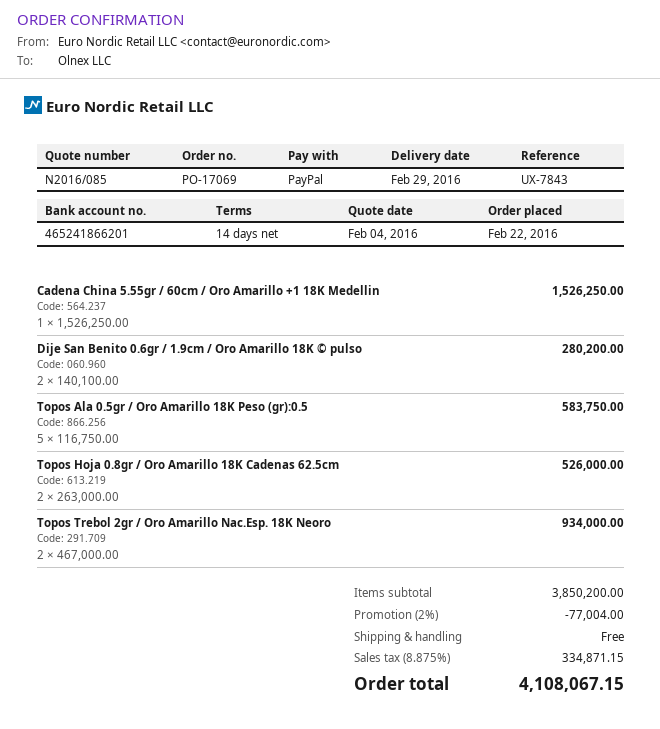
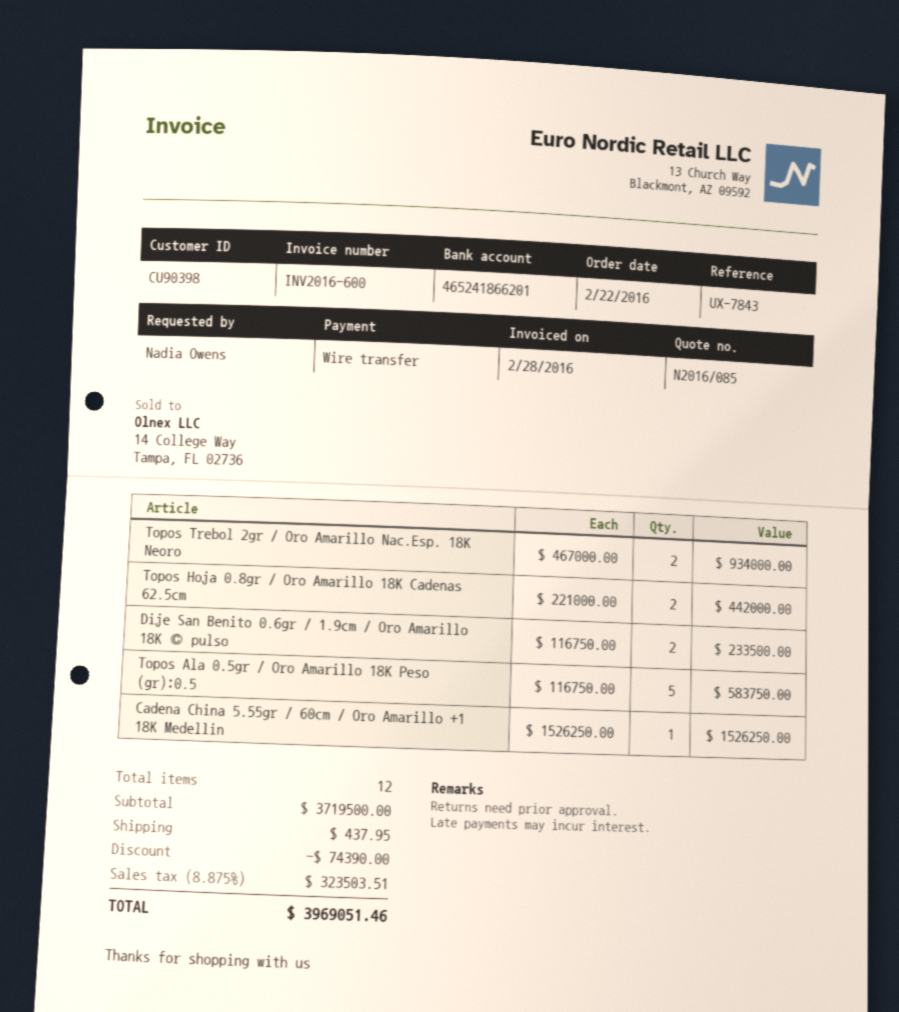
payment method: PayPal -> bank transfer
Dije San Benito 0.6gr / 1.9cm / Oro Amarillo 18K © pulso: 2 x 140100.00 = 280200.00 -> 2 x 116750.00 = 233500.00
Topos Hoja 0.8gr / Oro Amarillo 18K Cadenas 62.5cm: 2 x 263000.00 = 526000.00 -> 2 x 221000.00 = 442000.00
subtotal: 3850200.00 -> 3719500.00
discount: 77004.00 -> 74390.00
shipping: 0.00 -> 437.95
tax: 8.875% = 334871.15 -> 8.875% = 323503.51
total: 4108067.15 -> 3969051.46

